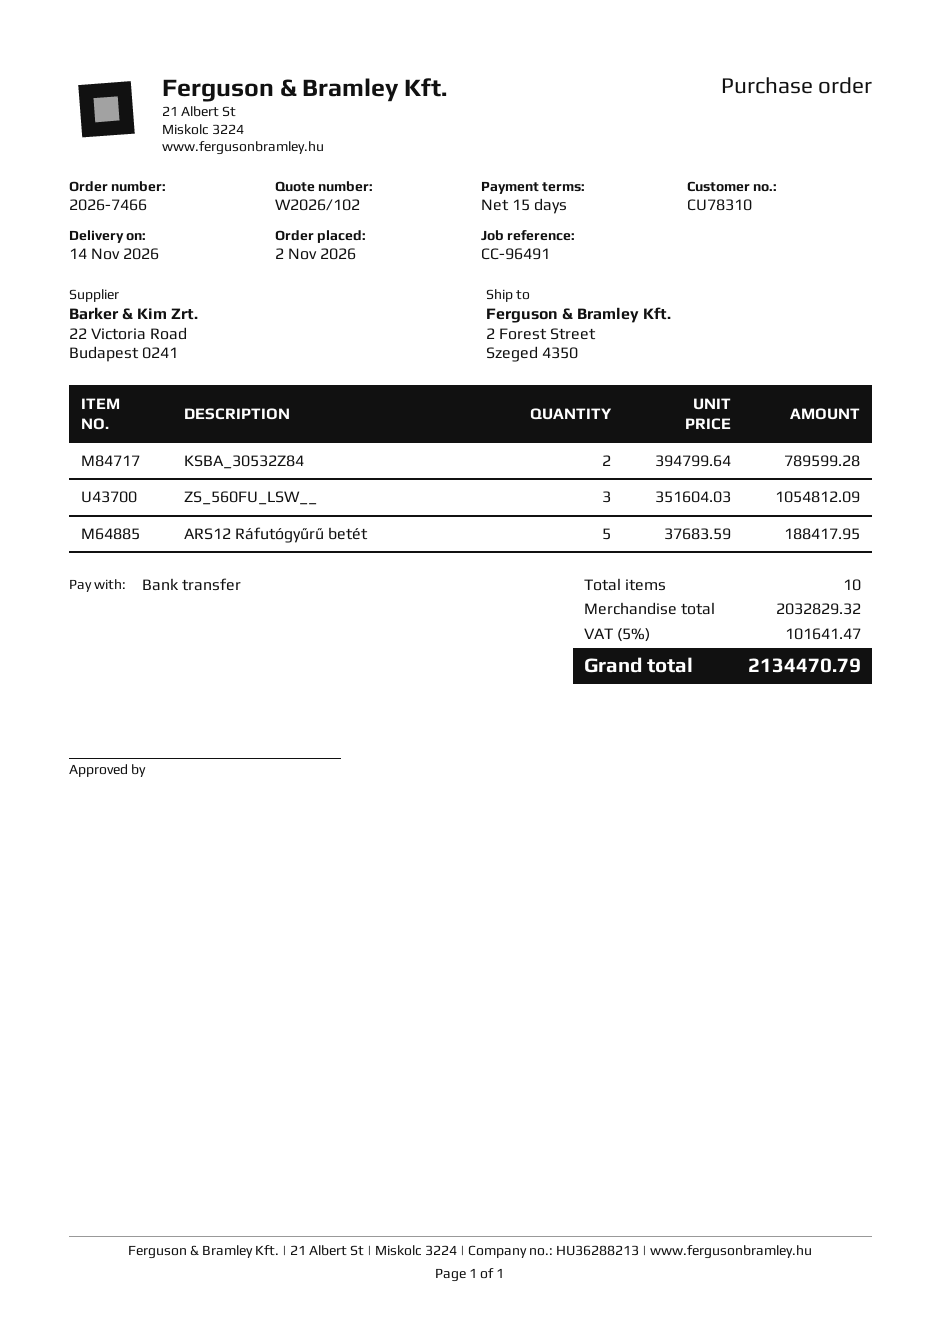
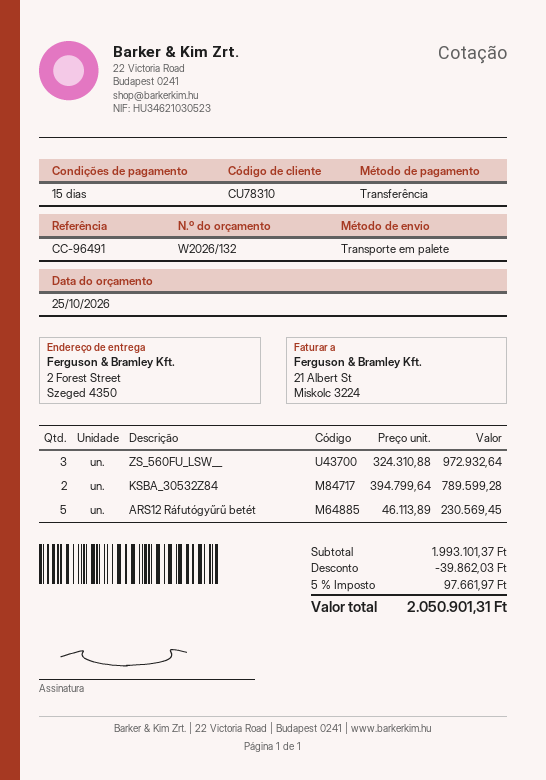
quote number: W2026/102 -> W2026/132
ZS_560FU_LSW__: 3 x 351604.03 = 1054812.09 -> 3 x 324310.88 = 972932.64
ARS12 Ráfutógyűrű betét: 5 x 37683.59 = 188417.95 -> 5 x 46113.89 = 230569.45
subtotal: 2032829.32 -> 1993101.37
discount: none -> 39862.03
tax: 5% = 101641.47 -> 5% = 97661.97
total: 2134470.79 -> 2050901.31

